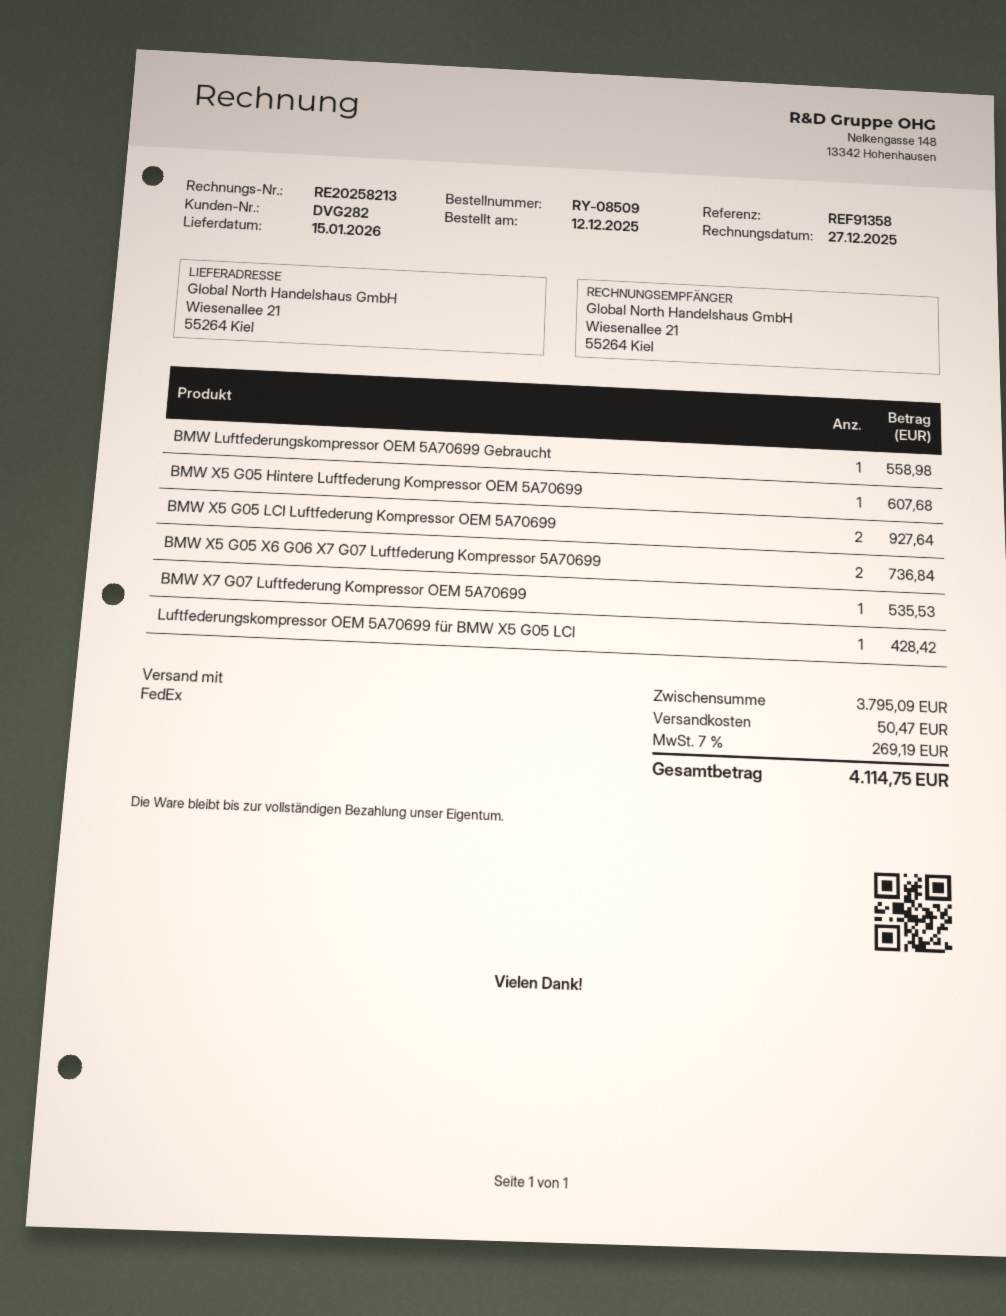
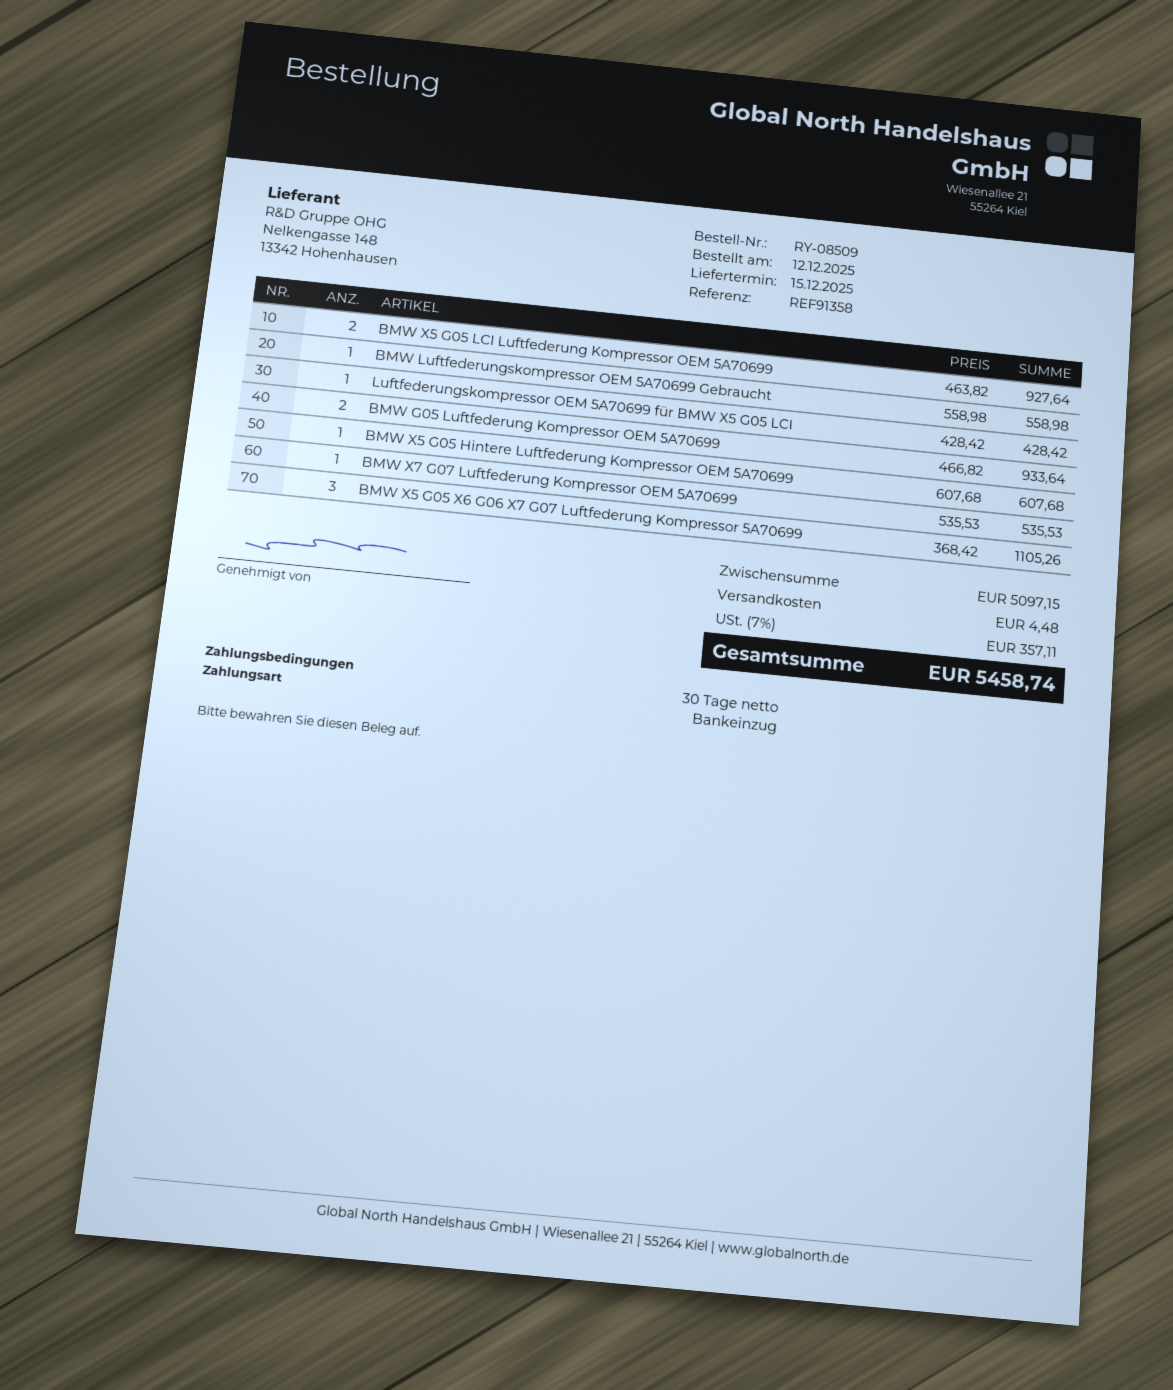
delivery date: 2026-01-15 -> 2025-12-15
BMW X5 G05 X6 G06 X7 G07 Luftfederung Kompressor 5A70699: 2 for 736.84 -> 3 for 1105.26
BMW G05 Luftfederung Kompressor OEM 5A70699: none -> 2 for 933.64
subtotal: 3795.09 -> 5097.15
shipping: 50.47 -> 4.48
tax: 7% = 269.19 -> 7% = 357.11
total: 4114.75 -> 5458.74

